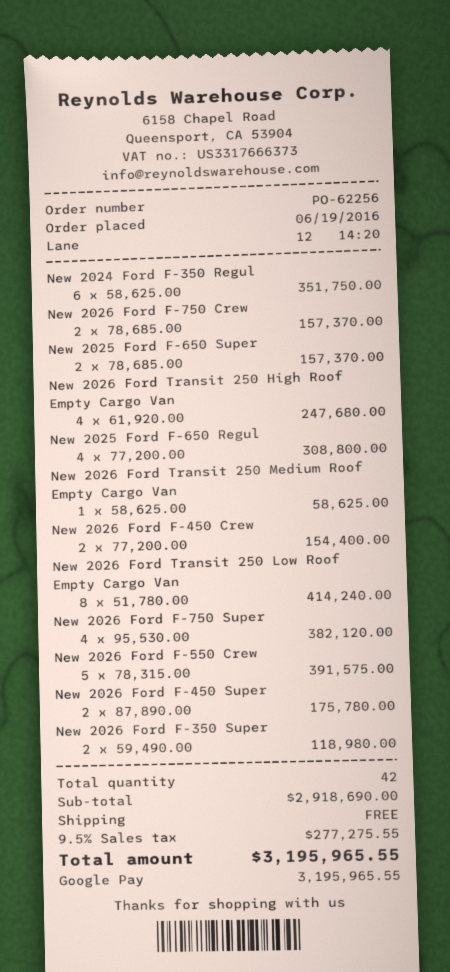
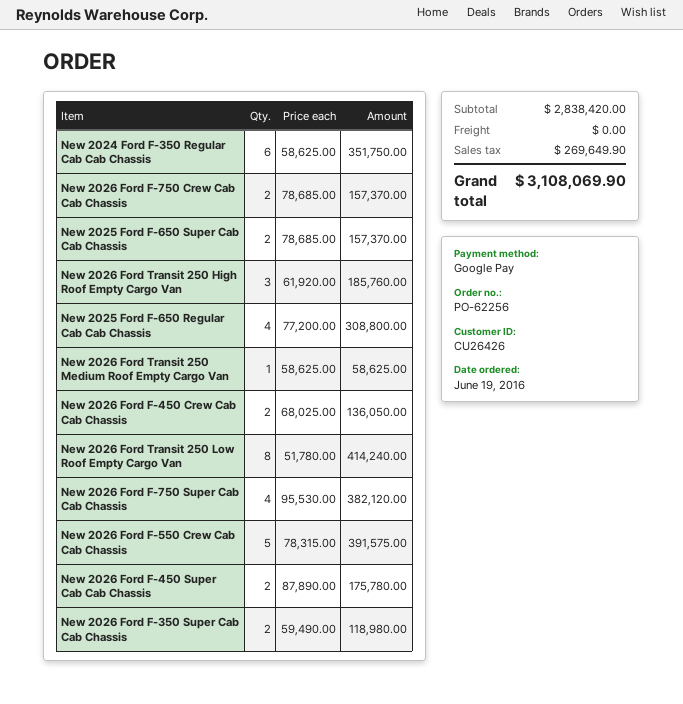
New 2026 Ford Transit 250 High Roof Empty Cargo Van: 4 x 61920.00 = 247680.00 -> 3 x 61920.00 = 185760.00
New 2026 Ford F-450 Crew: 2 x 77200.00 = 154400.00 -> 2 x 68025.00 = 136050.00
subtotal: 2918690.00 -> 2838420.00
tax: 277275.55 -> 269649.90
total: 3195965.55 -> 3108069.90

